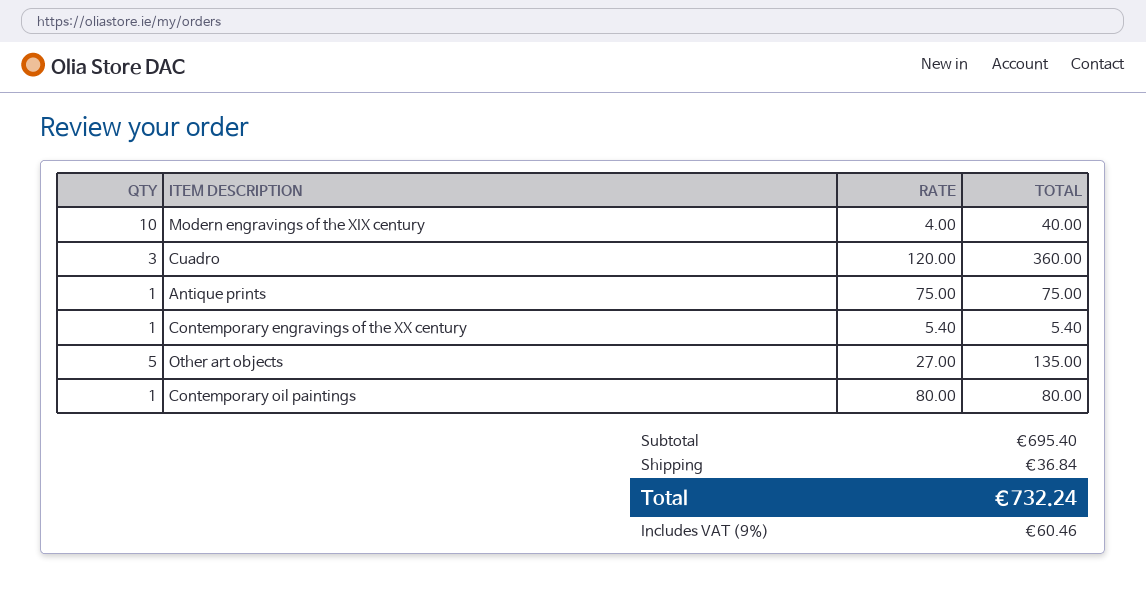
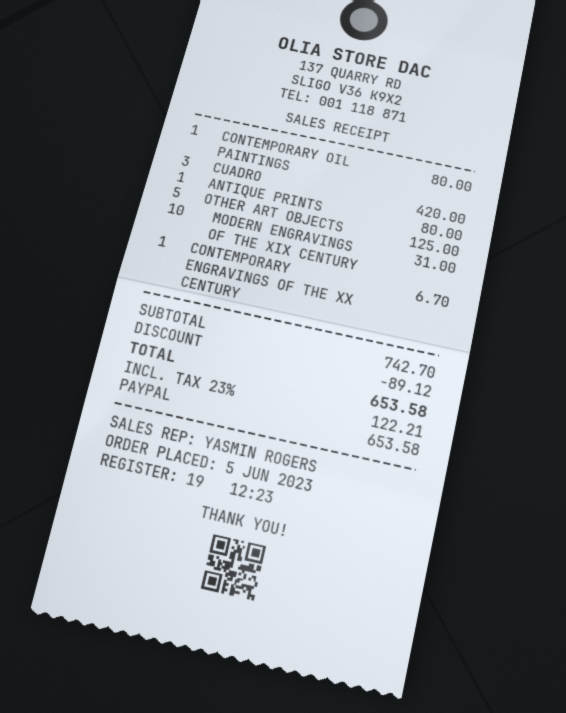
Modern engravings of the XIX century: 10 for 40.00 -> 10 for 31.00
Cuadro: 3 for 360.00 -> 3 for 420.00
Antique prints: 1 for 75.00 -> 1 for 80.00
Contemporary engravings of the XX century: 1 for 5.40 -> 1 for 6.70
Other art objects: 5 for 135.00 -> 5 for 125.00
subtotal: 695.40 -> 742.70
discount: none -> 89.12
shipping: 36.84 -> none
tax: 9% = 60.46 -> 23% = 122.21
total: 732.24 -> 653.58

